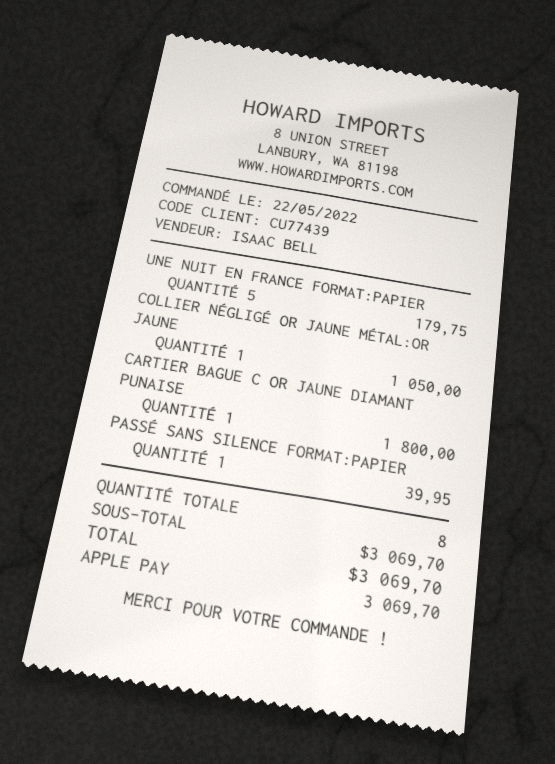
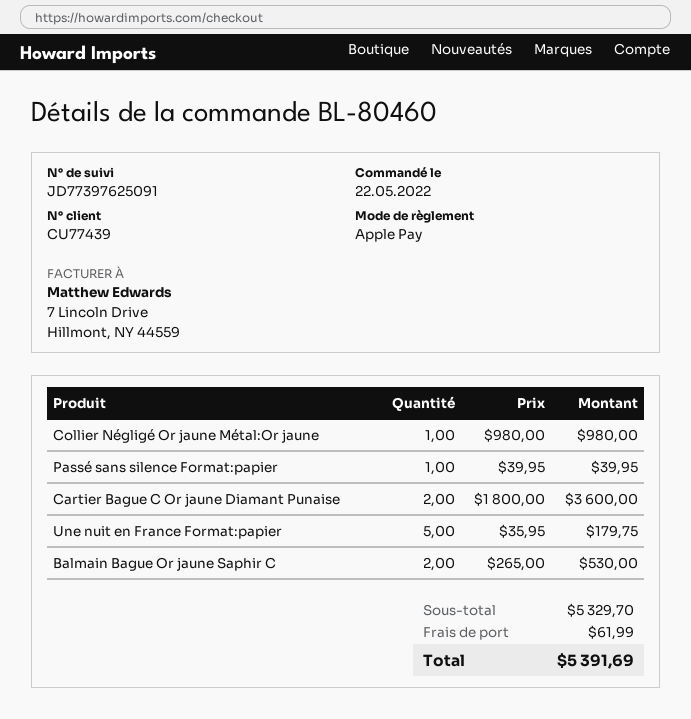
COLLIER NÉGLIGÉ OR JAUNE MÉTAL:OR JAUNE: 1 for 1050.00 -> 1 for 980.00
CARTIER BAGUE C OR JAUNE DIAMANT PUNAISE: 1 for 1800.00 -> 2 for 3600.00
Balmain Bague Or jaune Saphir C: none -> 2 for 530.00
subtotal: 3069.70 -> 5329.70
shipping: none -> 61.99
total: 3069.70 -> 5391.69

